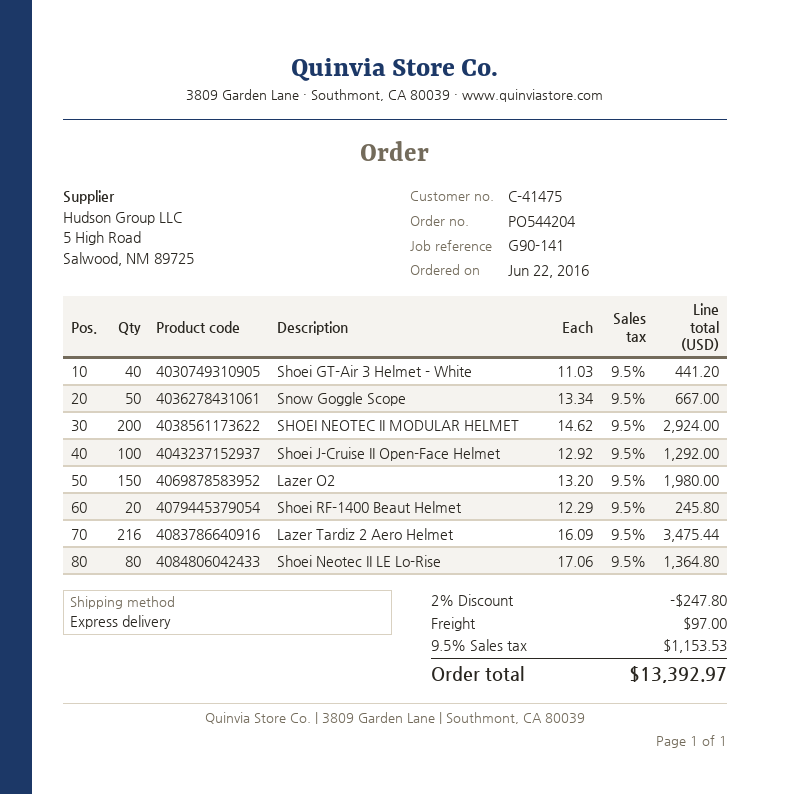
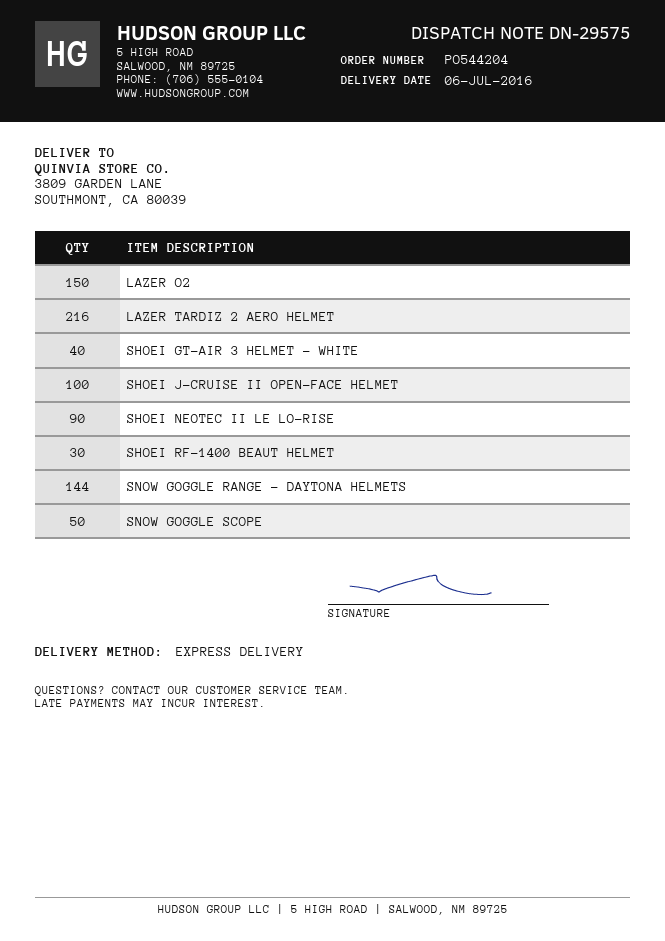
SHOEI NEOTEC II MODULAR HELMET: 200 -> none
Shoei RF-1400 Beaut Helmet: 20 -> 30
Shoei Neotec II LE Lo-Rise: 80 -> 90
SNOW GOGGLE RANGE – DAYTONA HELMETS: none -> 144

